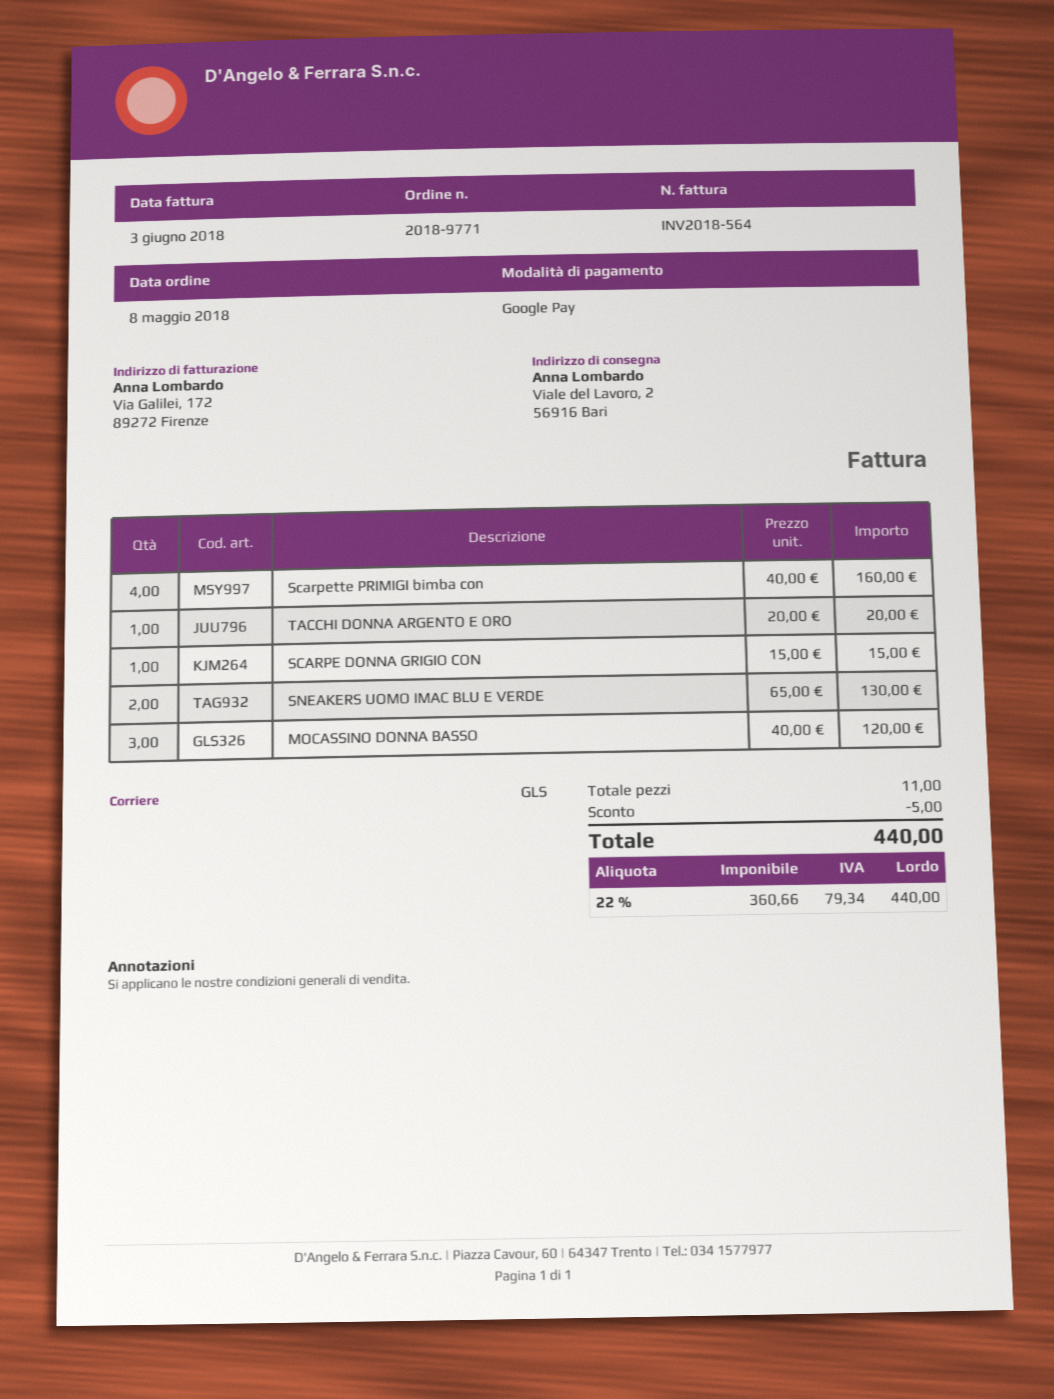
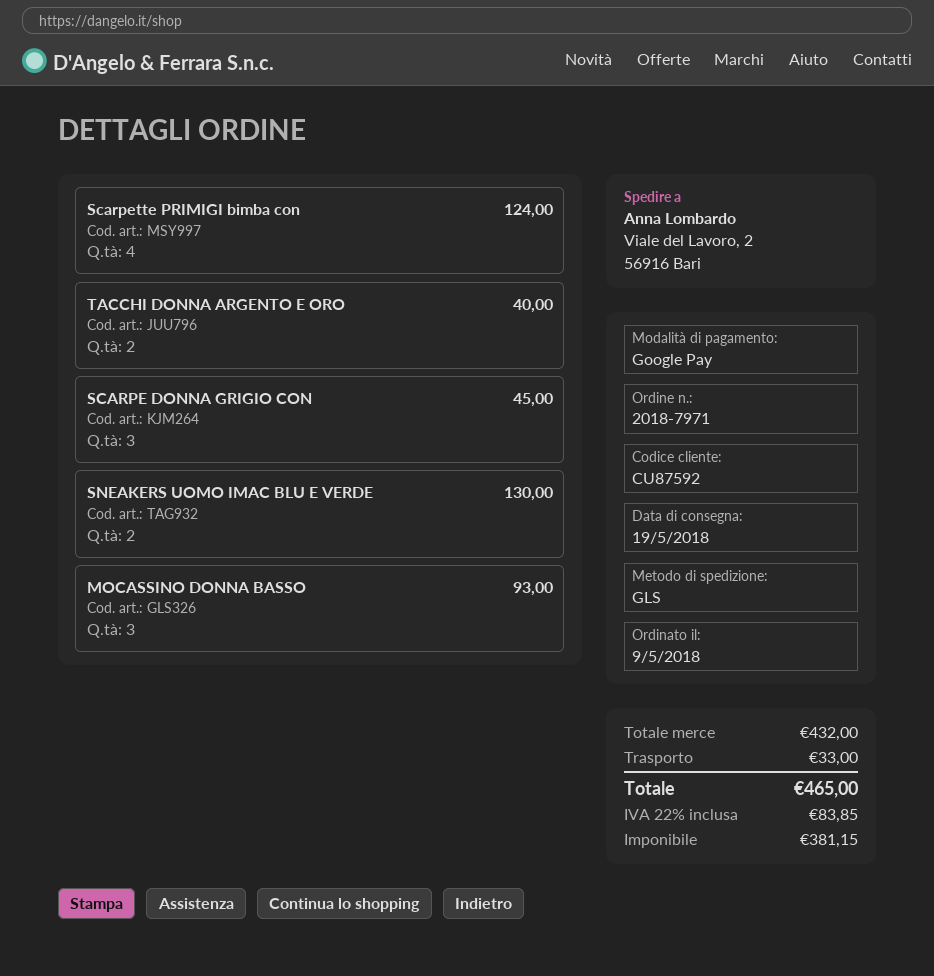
order number: 2018-9771 -> 2018-7971
order date: 2018-05-08 -> 2018-05-09
Scarpette PRIMIGI bimba con: 4 for 160.00 -> 4 for 124.00
TACCHI DONNA ARGENTO E ORO: 1 for 20.00 -> 2 for 40.00
SCARPE DONNA GRIGIO CON: 1 for 15.00 -> 3 for 45.00
MOCASSINO DONNA BASSO: 3 for 120.00 -> 3 for 93.00
discount: 5.00 -> none
shipping: none -> 33.00
net: 360.66 -> 381.15
tax: 22% = 79.34 -> 22% = 83.85
total: 440.00 -> 465.00

